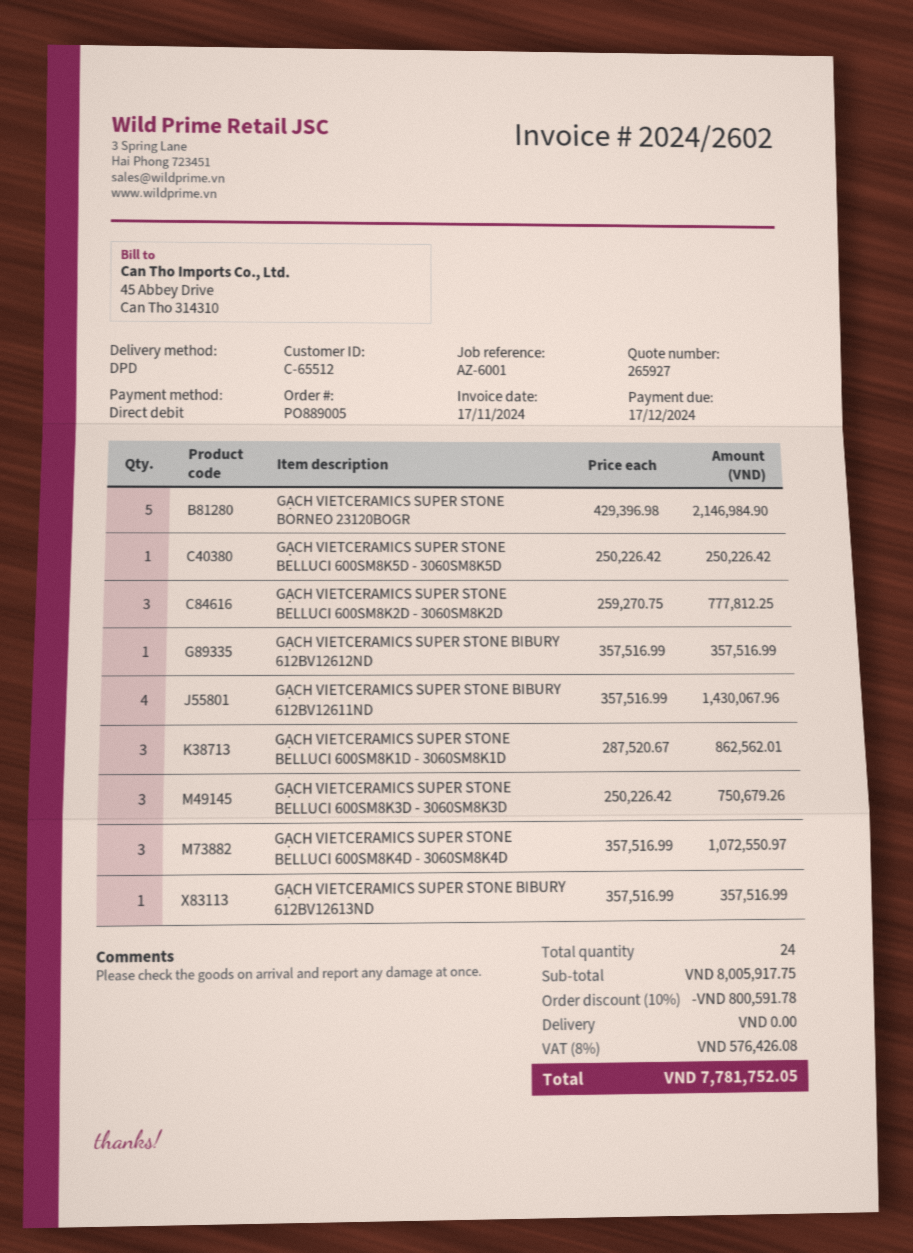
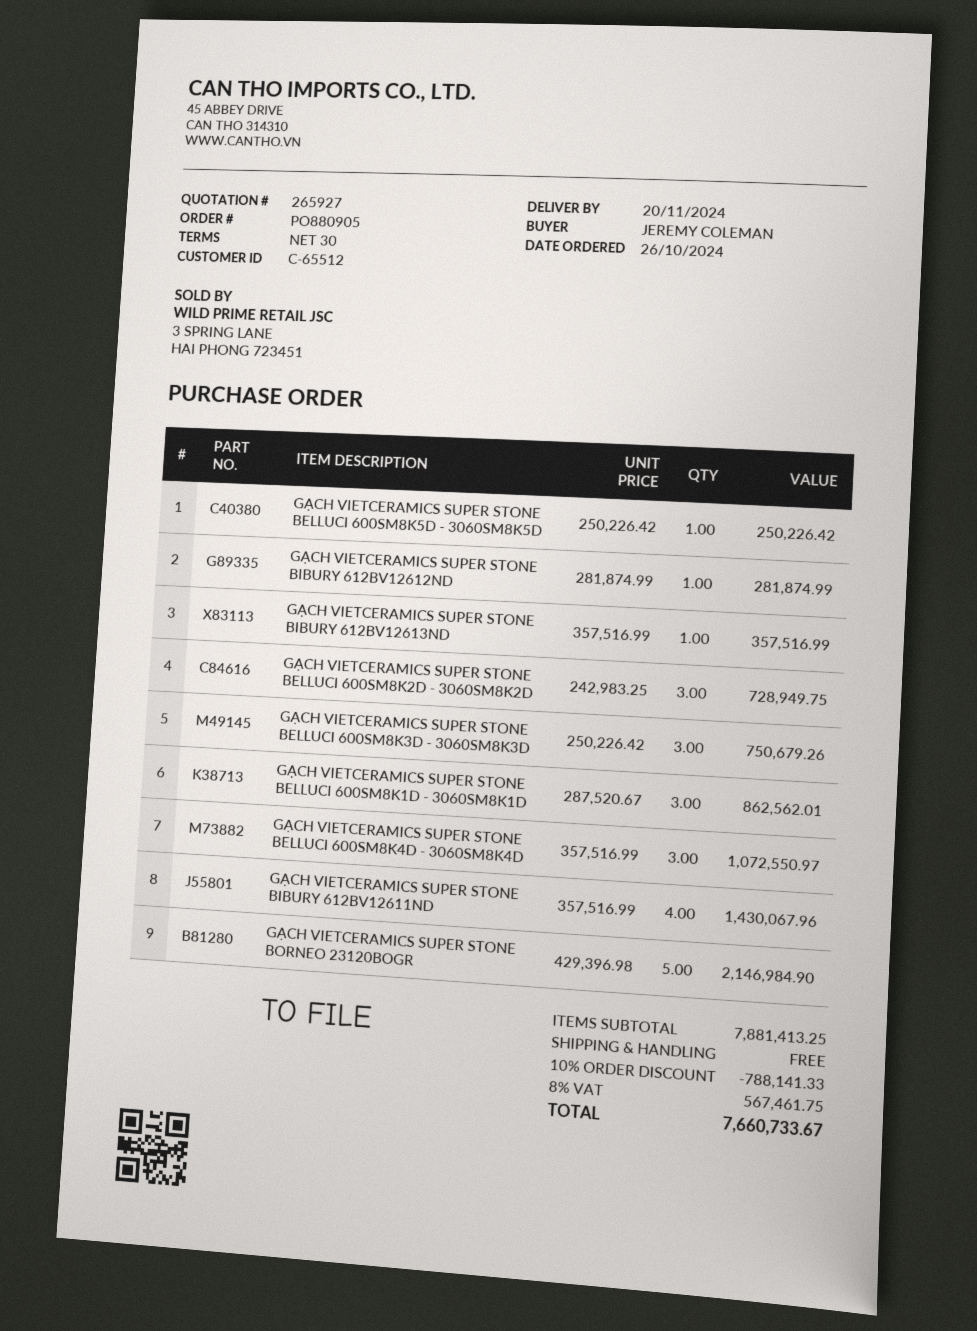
order number: PO889005 -> PO880905
GẠCH VIETCERAMICS SUPER STONE BELLUCI 600SM8K2D - 3060SM8K2D: 3 x 259270.75 = 777812.25 -> 3 x 242983.25 = 728949.75
GẠCH VIETCERAMICS SUPER STONE BIBURY 612BV12612ND: 1 x 357516.99 = 357516.99 -> 1 x 281874.99 = 281874.99
subtotal: 8005917.75 -> 7881413.25
discount: 10% = 800591.78 -> 10% = 788141.33
tax: 8% = 576426.08 -> 8% = 567461.75
total: 7781752.05 -> 7660733.67

